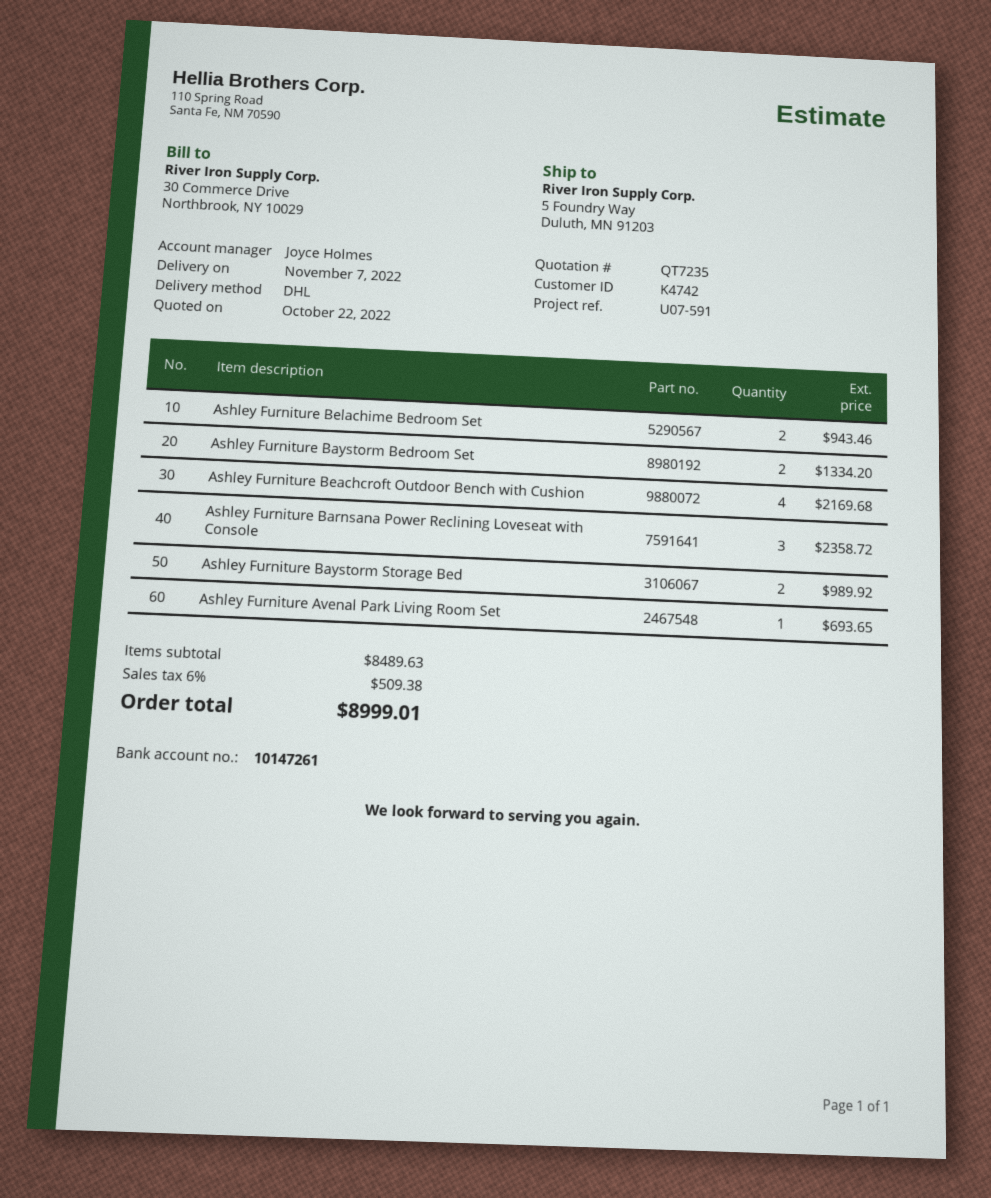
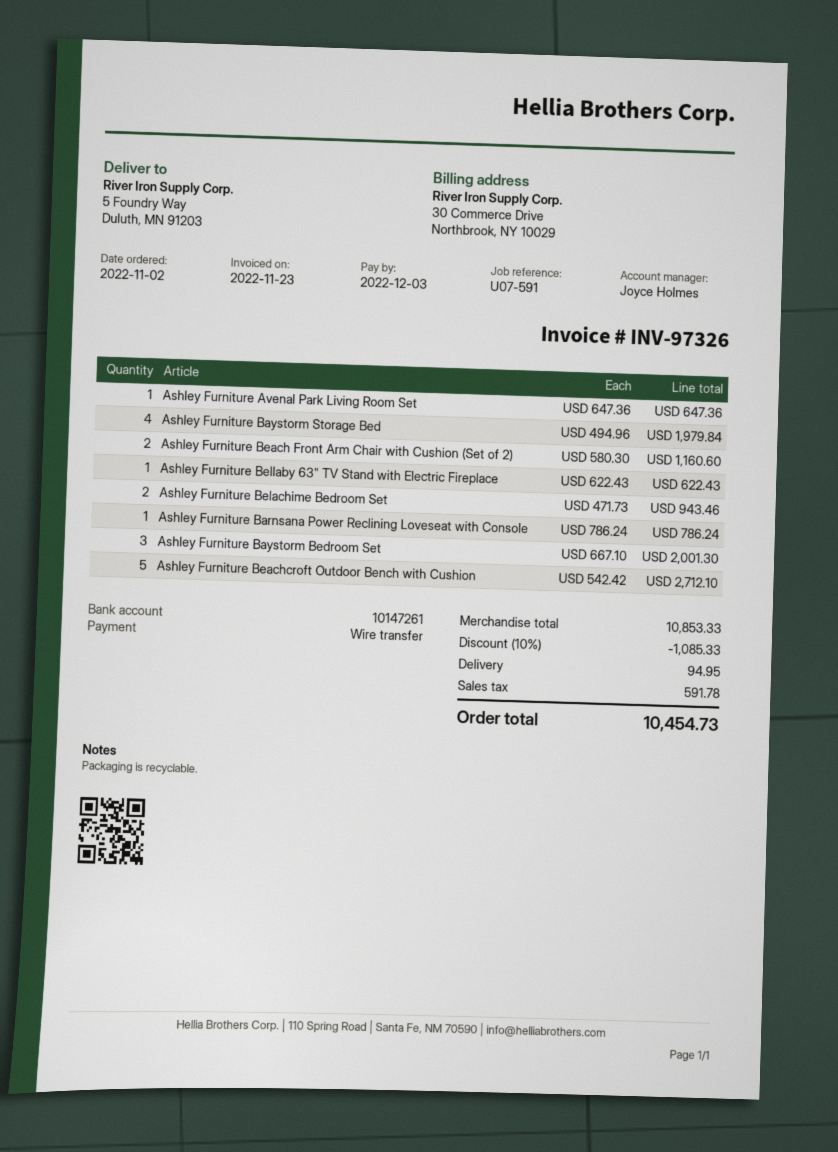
Ashley Furniture Baystorm Bedroom Set: 2 for 1334.20 -> 3 for 2001.30
Ashley Furniture Beachcroft Outdoor Bench with Cushion: 4 for 2169.68 -> 5 for 2712.10
Ashley Furniture Barnsana Power Reclining Loveseat with Console: 3 for 2358.72 -> 1 for 786.24
Ashley Furniture Baystorm Storage Bed: 2 for 989.92 -> 4 for 1979.84
Ashley Furniture Avenal Park Living Room Set: 1 for 693.65 -> 1 for 647.36
Ashley Furniture Beach Front Arm Chair with Cushion (Set of 2): none -> 2 for 1160.60
Ashley Furniture Bellaby 63" TV Stand with Electric Fireplace: none -> 1 for 622.43
subtotal: 8489.63 -> 10853.33
discount: none -> 10% = 1085.33
shipping: none -> 94.95
tax: 509.38 -> 591.78
total: 8999.01 -> 10454.73

